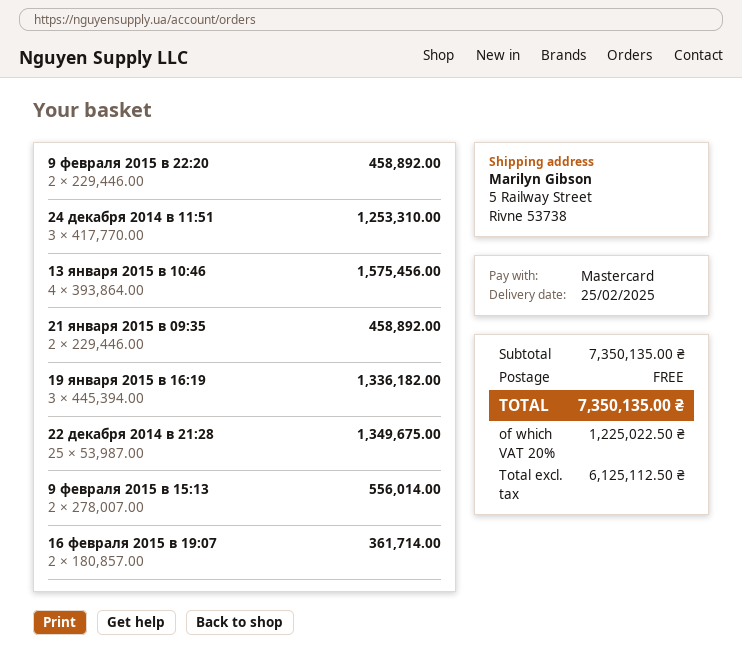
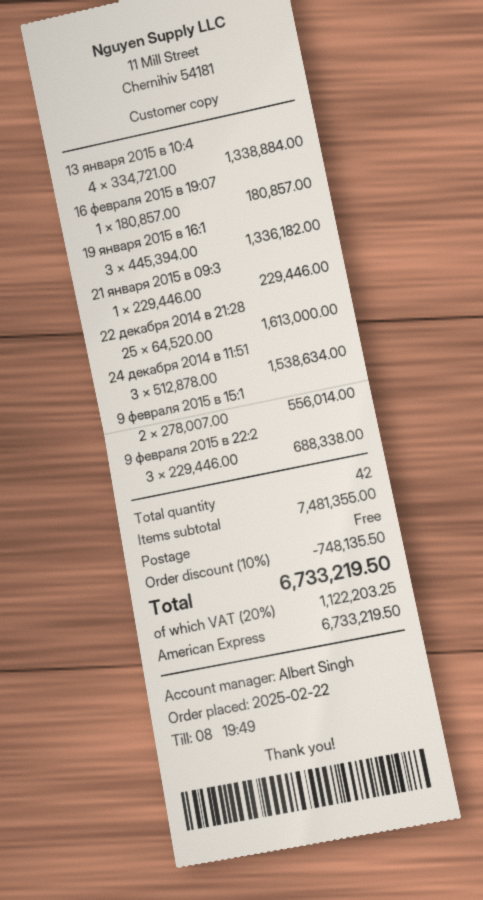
payment method: Mastercard -> American Express
9 февраля 2015 в 22:20: 2 x 229446.00 = 458892.00 -> 3 x 229446.00 = 688338.00
24 декабря 2014 в 11:51: 3 x 417770.00 = 1253310.00 -> 3 x 512878.00 = 1538634.00
13 января 2015 в 10:46: 4 x 393864.00 = 1575456.00 -> 4 x 334721.00 = 1338884.00
21 января 2015 в 09:35: 2 x 229446.00 = 458892.00 -> 1 x 229446.00 = 229446.00
22 декабря 2014 в 21:28: 25 x 53987.00 = 1349675.00 -> 25 x 64520.00 = 1613000.00
16 февраля 2015 в 19:07: 2 x 180857.00 = 361714.00 -> 1 x 180857.00 = 180857.00
subtotal: 7350135.00 -> 7481355.00
discount: none -> 10% = 748135.50
tax: 20% = 1225022.50 -> 20% = 1122203.25
total: 7350135.00 -> 6733219.50

